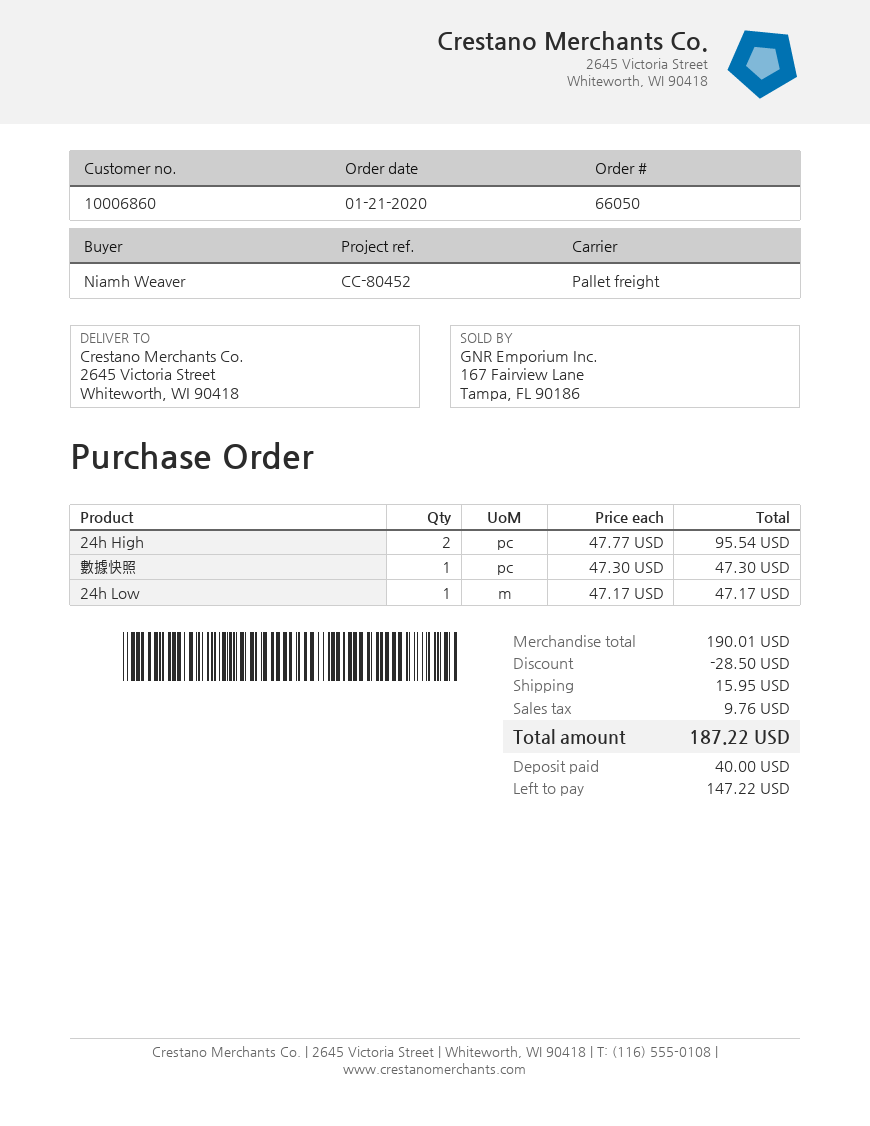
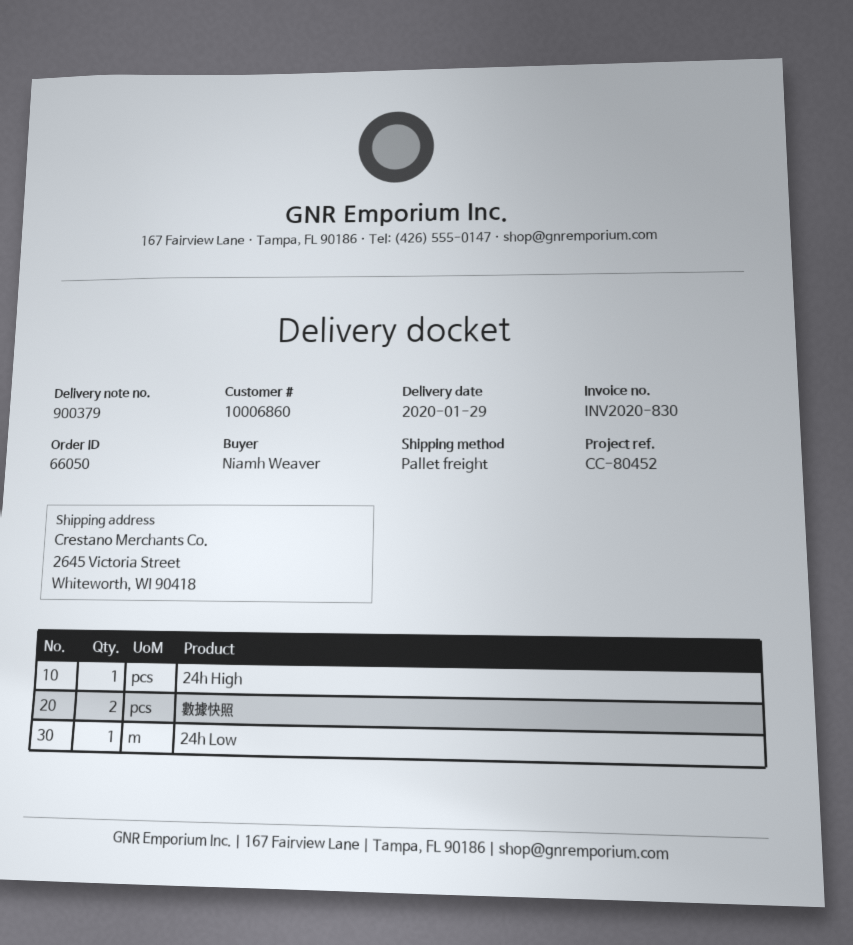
24h High: 2 -> 1
數據快照: 1 -> 2

